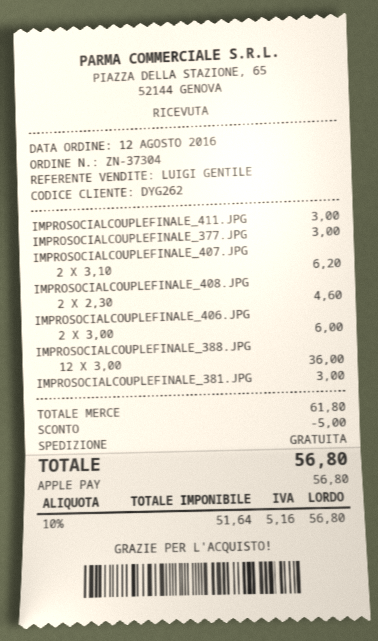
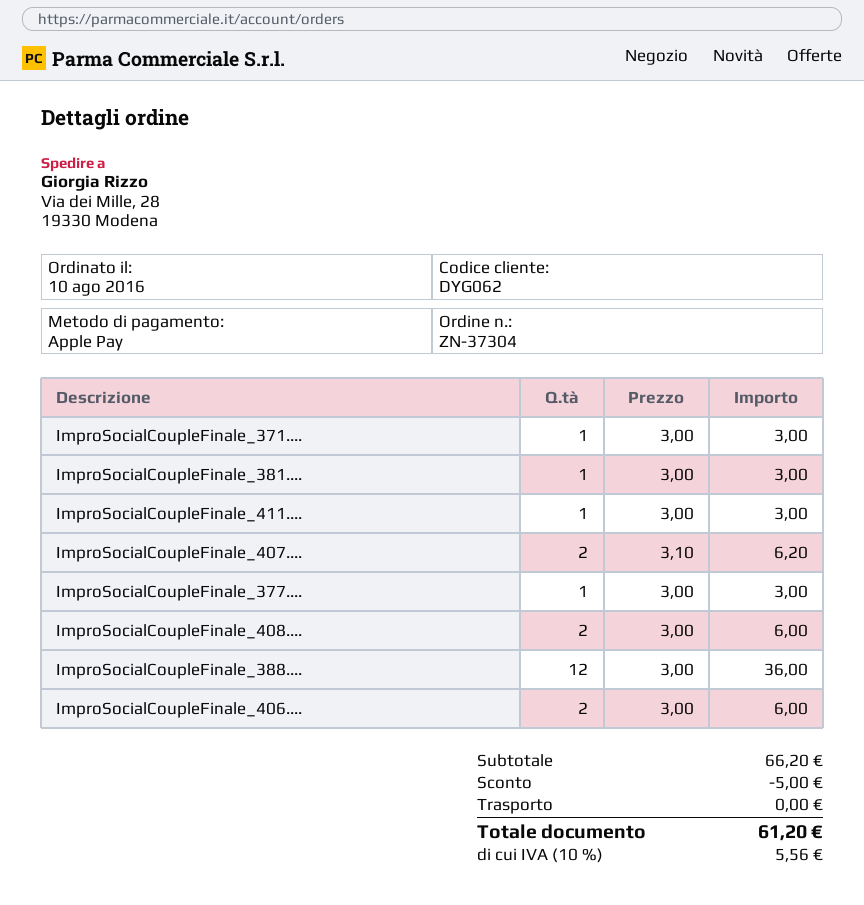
order date: 2016-08-12 -> 2016-08-10
customer number: DYG262 -> DYG062
IMPROSOCIALCOUPLEFINALE_408.JPG: 2 x 2.30 = 4.60 -> 2 x 3.00 = 6.00
ImproSocialCoupleFinale_371....: none -> 1 x 3.00 = 3.00
subtotal: 61.80 -> 66.20
tax: 10% = 5.16 -> 10% = 5.56
total: 56.80 -> 61.20

